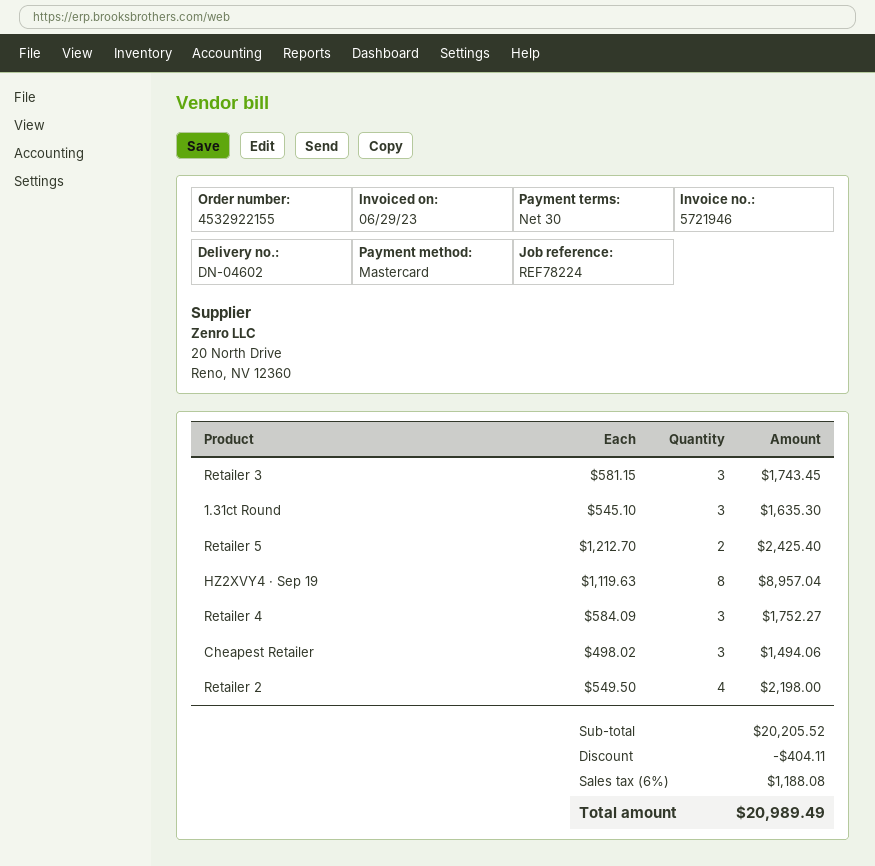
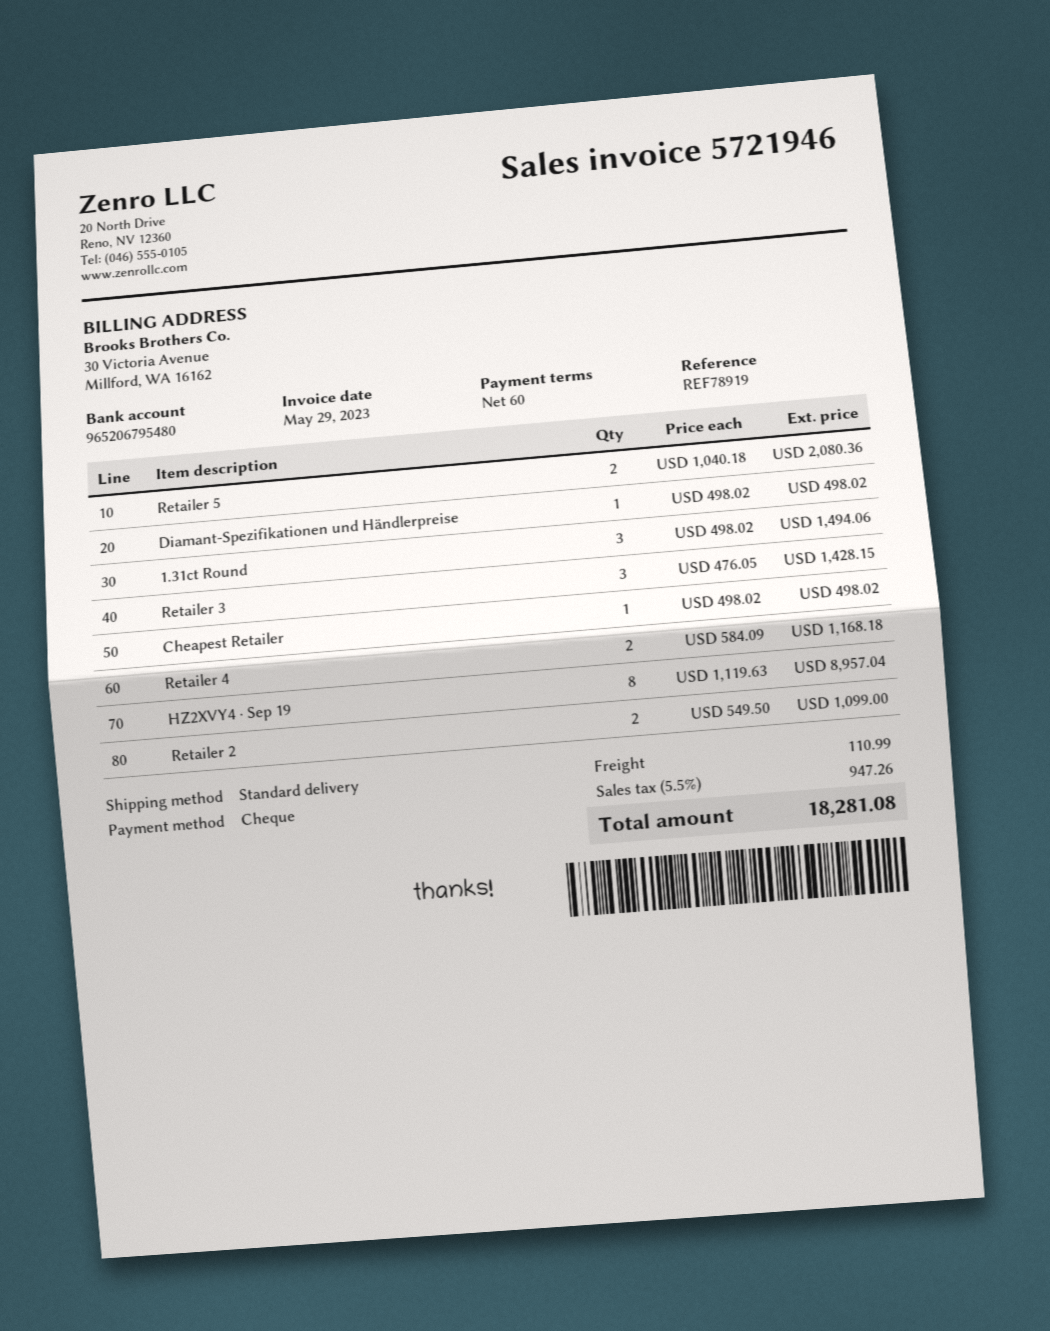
invoice date: 2023-06-29 -> 2023-05-29
payment terms: 30 days -> 60 days
reference: REF78224 -> REF78919
payment method: Mastercard -> cheque
Retailer 3: 3 x 581.15 = 1743.45 -> 3 x 476.05 = 1428.15
1.31ct Round: 3 x 545.10 = 1635.30 -> 3 x 498.02 = 1494.06
Retailer 5: 2 x 1212.70 = 2425.40 -> 2 x 1040.18 = 2080.36
Retailer 4: 3 x 584.09 = 1752.27 -> 2 x 584.09 = 1168.18
Cheapest Retailer: 3 x 498.02 = 1494.06 -> 1 x 498.02 = 498.02
Retailer 2: 4 x 549.50 = 2198.00 -> 2 x 549.50 = 1099.00
Diamant-Spezifikationen und Händlerpreise: none -> 1 x 498.02 = 498.02
discount: 404.11 -> none
shipping: none -> 110.99
tax: 6% = 1188.08 -> 5.5% = 947.26
total: 20989.49 -> 18281.08

